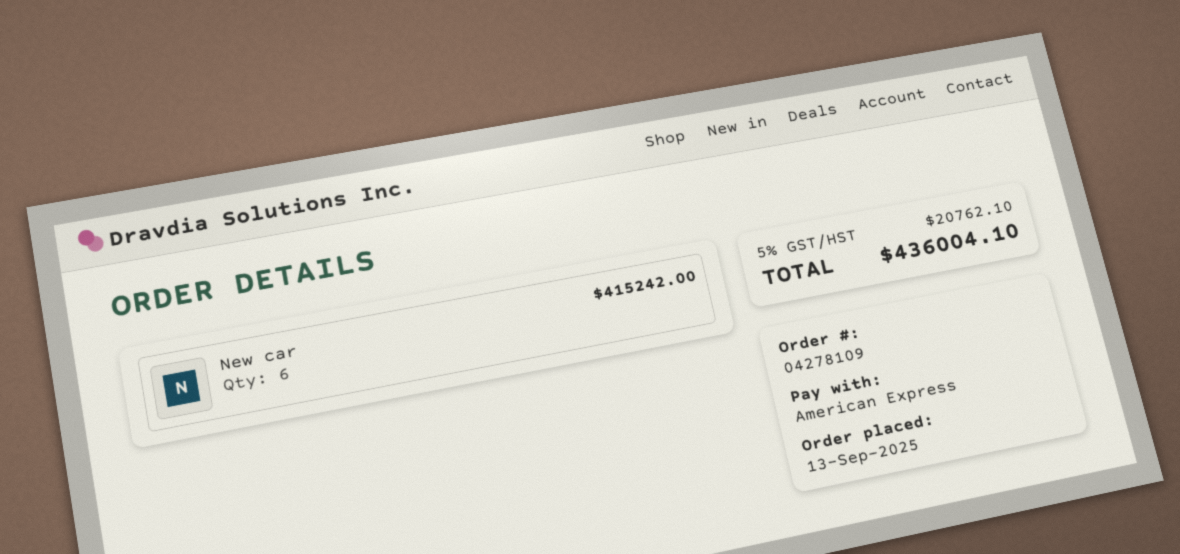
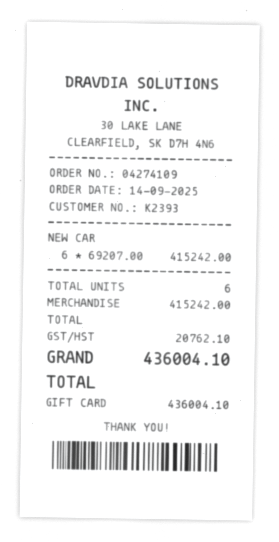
order number: 04278109 -> 04274109
order date: 2025-09-13 -> 2025-09-14
payment method: American Express -> gift card

